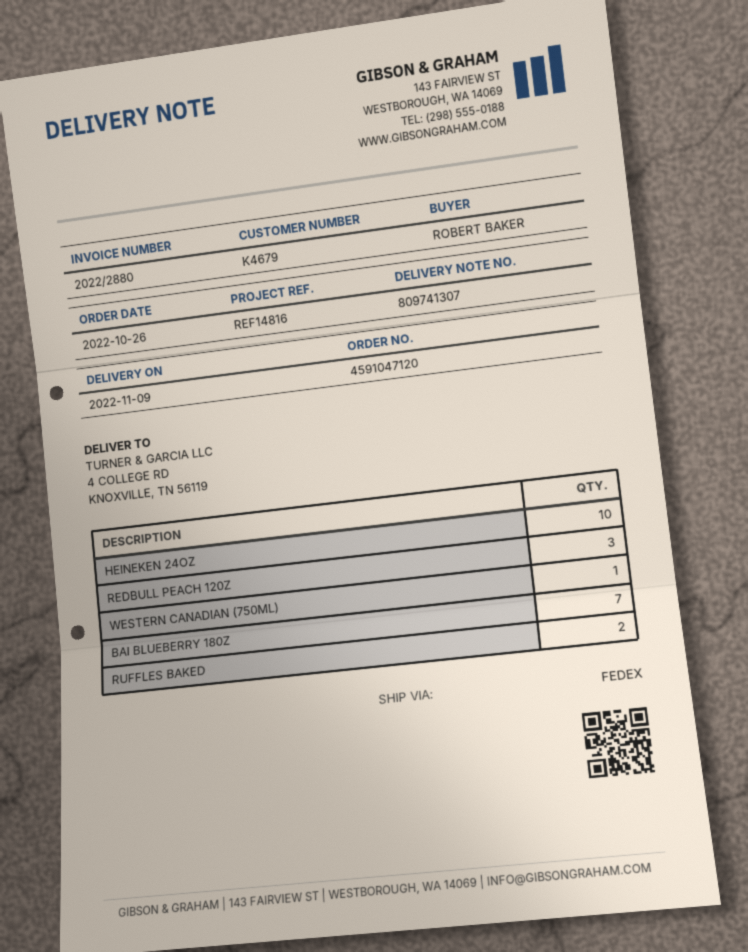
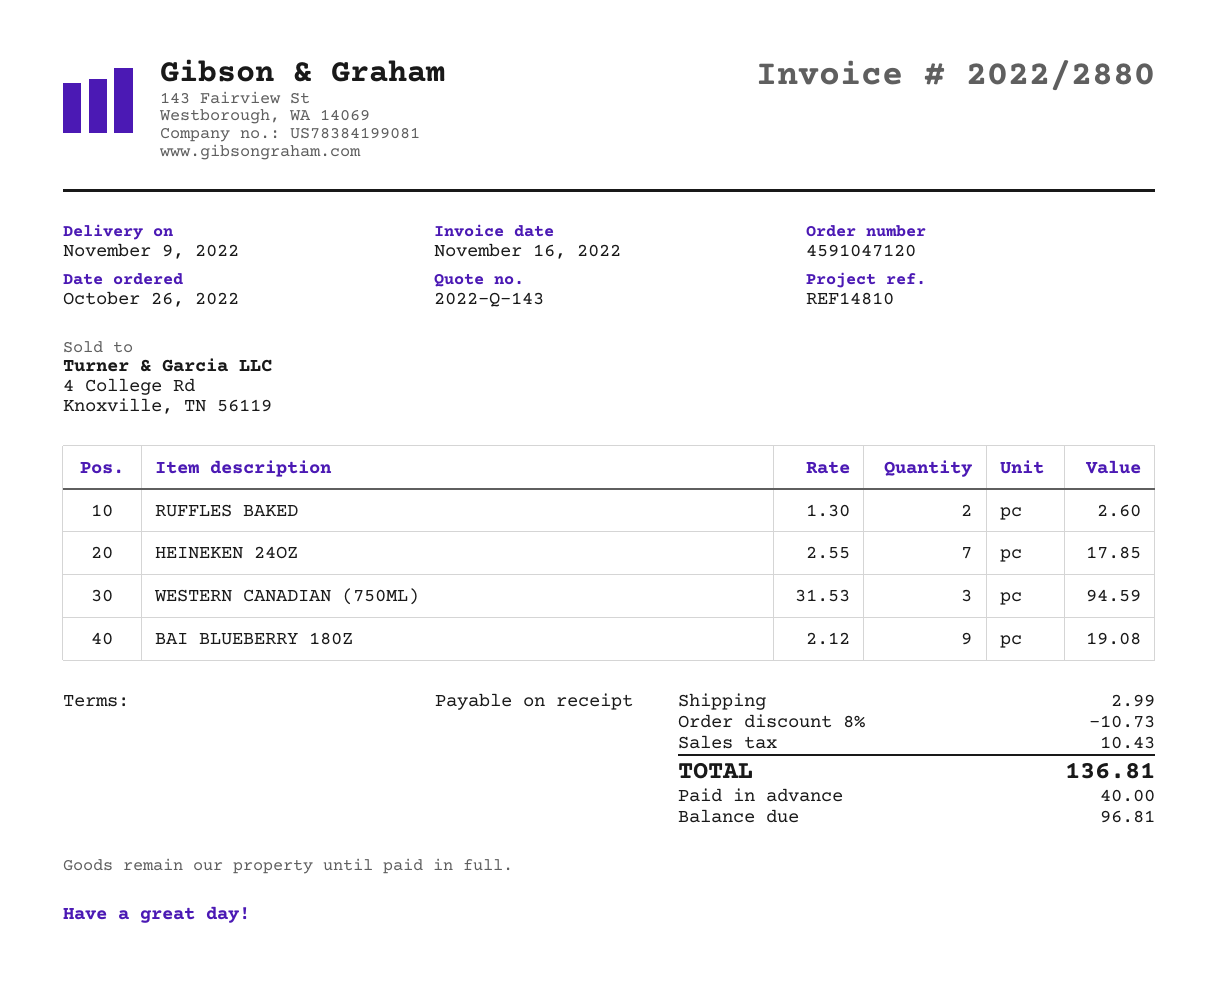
reference: REF14816 -> REF14810
HEINEKEN 24OZ: 10 -> 7
REDBULL PEACH 120Z: 3 -> none
WESTERN CANADIAN (750ML): 1 -> 3
BAI BLUEBERRY 180Z: 7 -> 9

